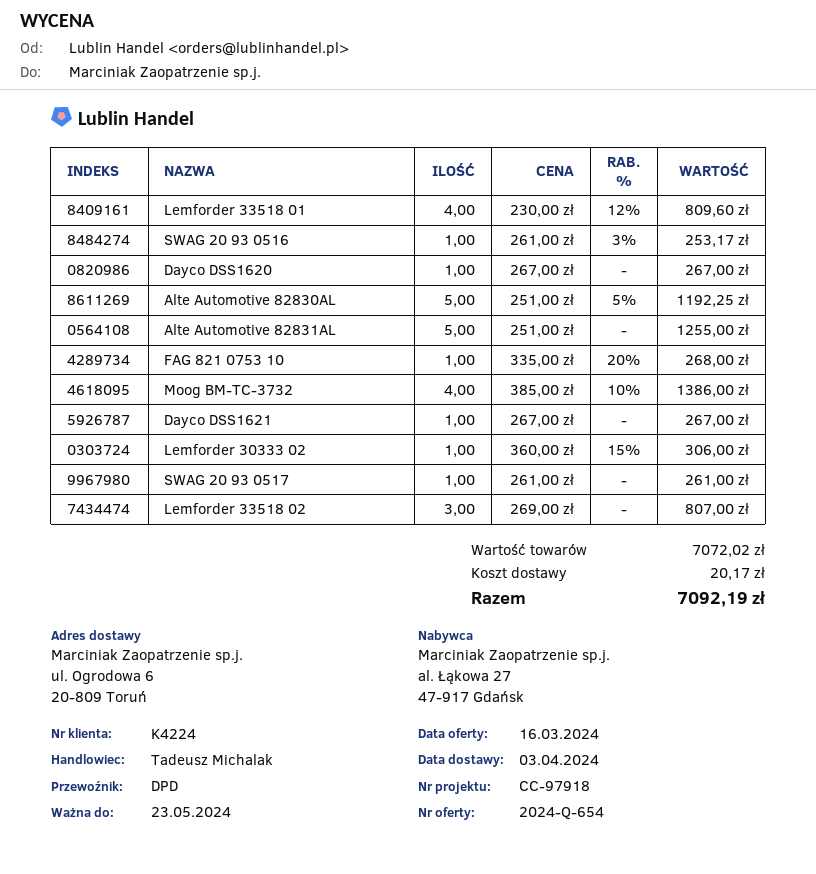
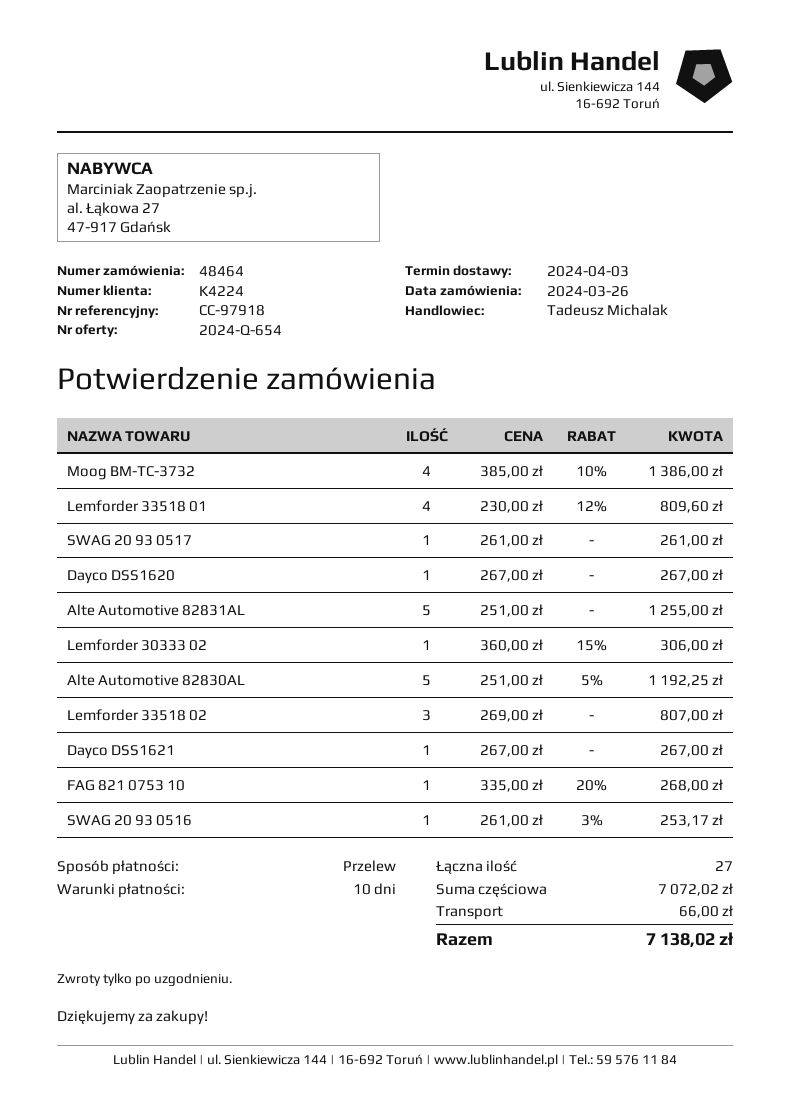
shipping: 20.17 -> 66.00
total: 7092.19 -> 7138.02

